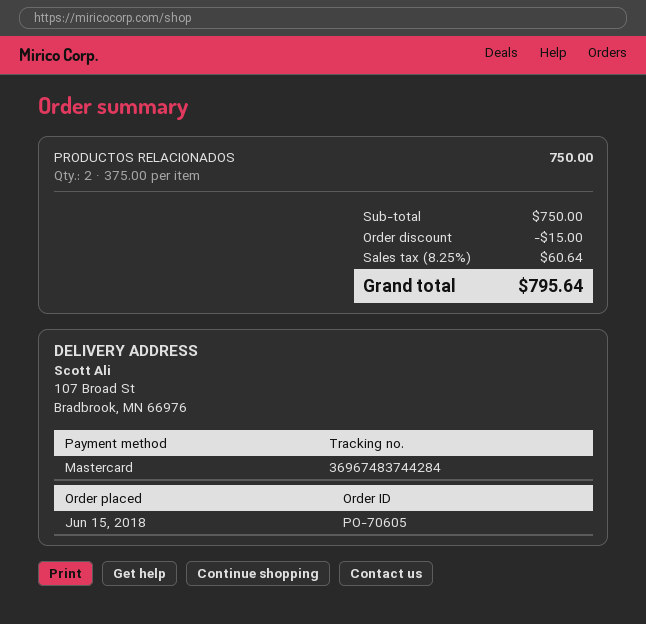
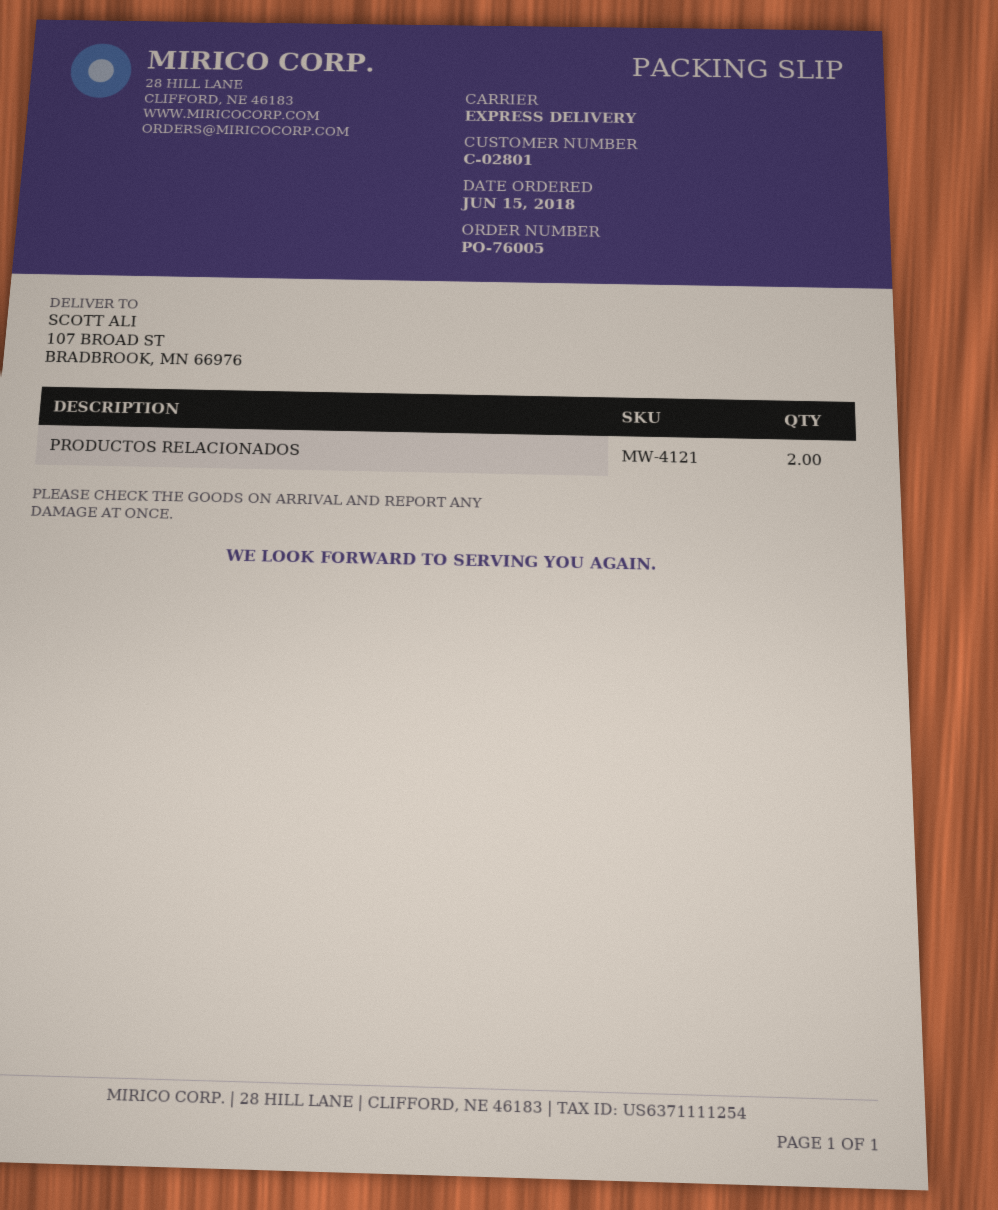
order number: PO-70605 -> PO-76005

